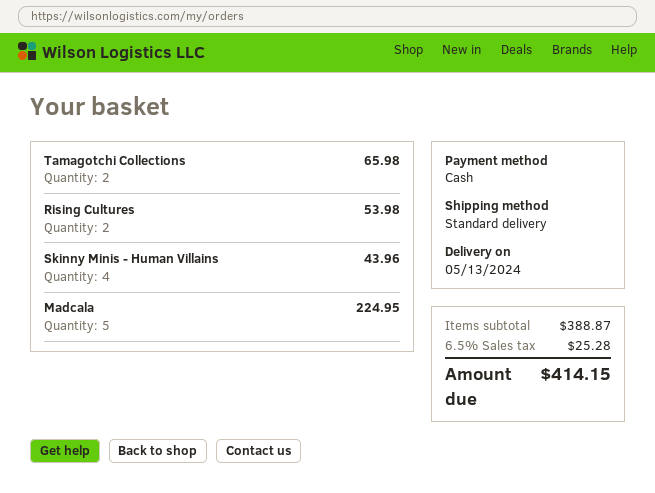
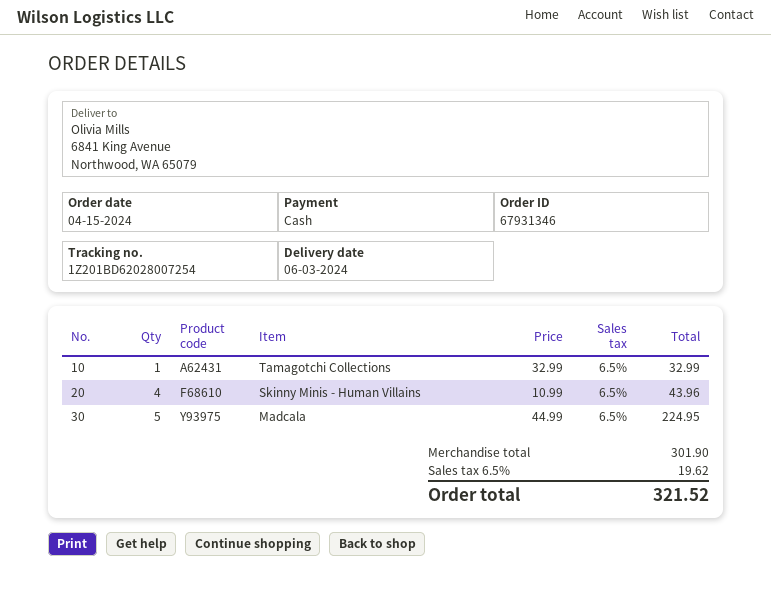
delivery date: 2024-05-13 -> 2024-06-03
Tamagotchi Collections: 2 for 65.98 -> 1 for 32.99
Rising Cultures: 2 for 53.98 -> none
subtotal: 388.87 -> 301.90
tax: 6.5% = 25.28 -> 6.5% = 19.62
total: 414.15 -> 321.52

